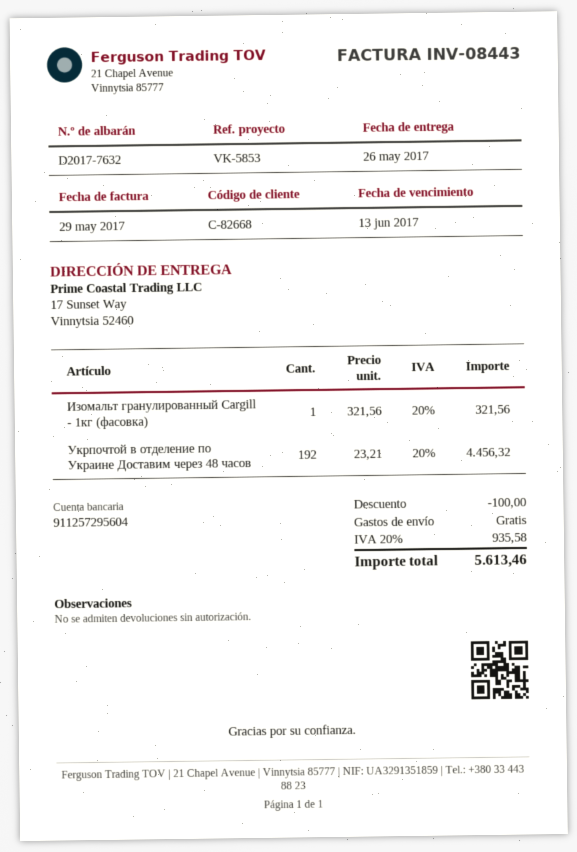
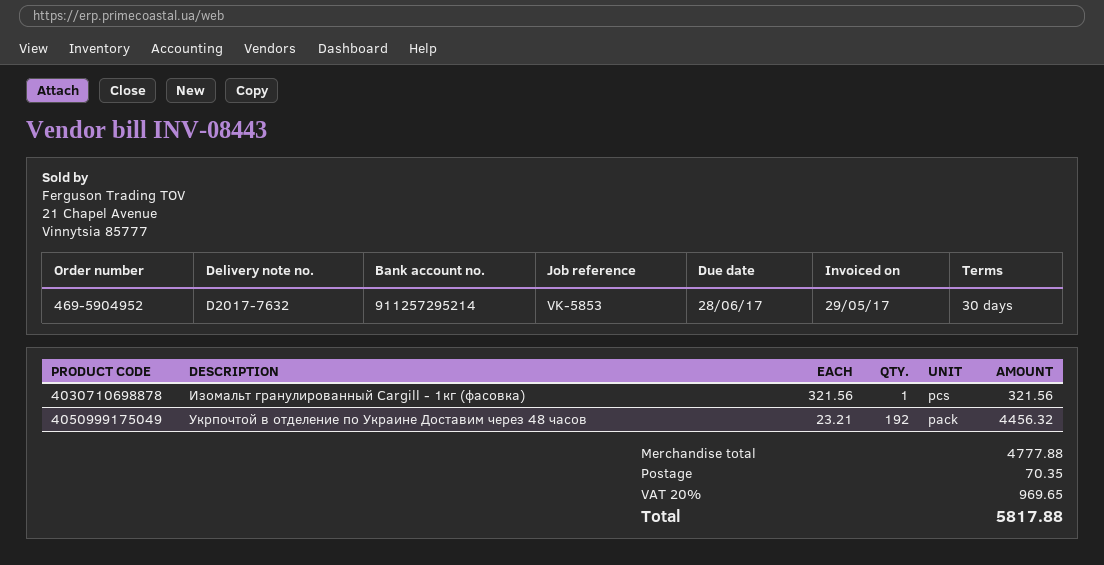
due date: 2017-06-13 -> 2017-06-28
bank account: 911257295604 -> 911257295214
discount: 100.00 -> none
shipping: 0.00 -> 70.35
tax: 20% = 935.58 -> 20% = 969.65
total: 5613.46 -> 5817.88

